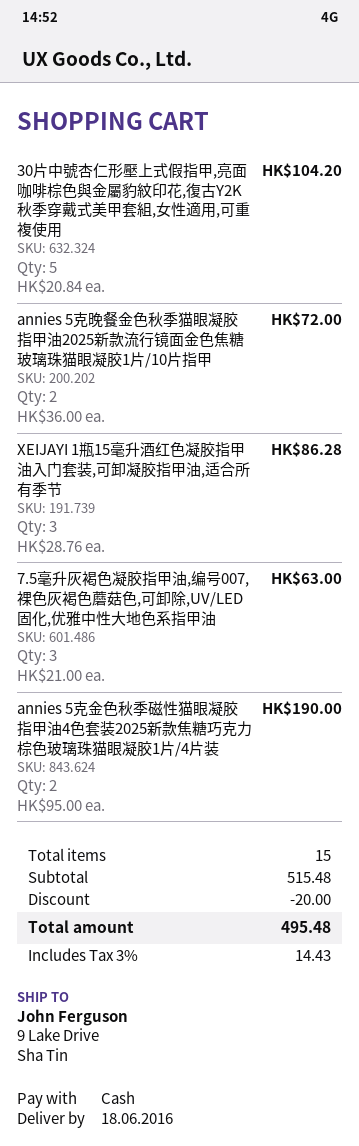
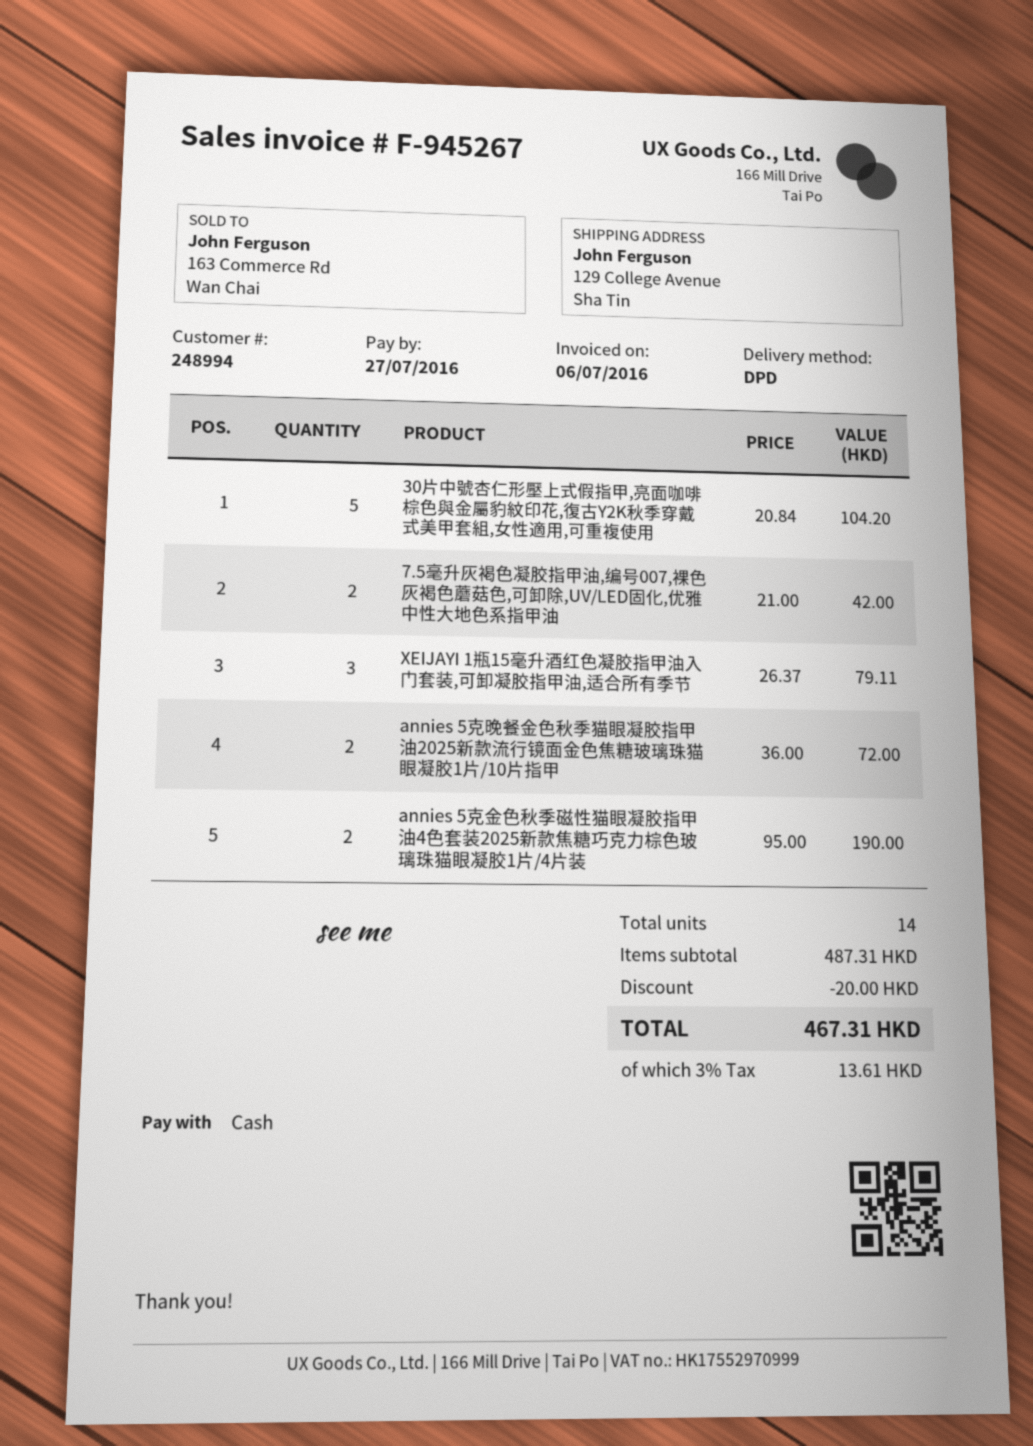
ship to: 9 Lake Drive, Sha Tin -> 129 College Avenue, Sha Tin
XEIJAYI 1瓶15毫升酒红色凝胶指甲油入门套装,可卸凝胶指甲油,适合所有季节: 3 x 28.76 = 86.28 -> 3 x 26.37 = 79.11
7.5毫升灰褐色凝胶指甲油,编号007,裸色灰褐色蘑菇色,可卸除,UV/LED固化,优雅中性大地色系指甲油: 3 x 21.00 = 63.00 -> 2 x 21.00 = 42.00
total quantity: 15 -> 14
subtotal: 515.48 -> 487.31
tax: 3% = 14.43 -> 3% = 13.61
total: 495.48 -> 467.31

